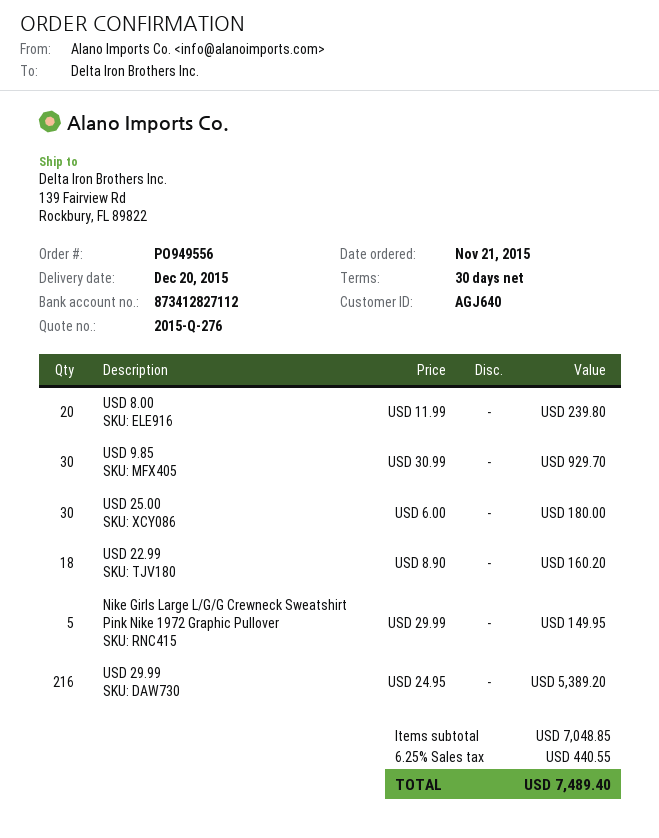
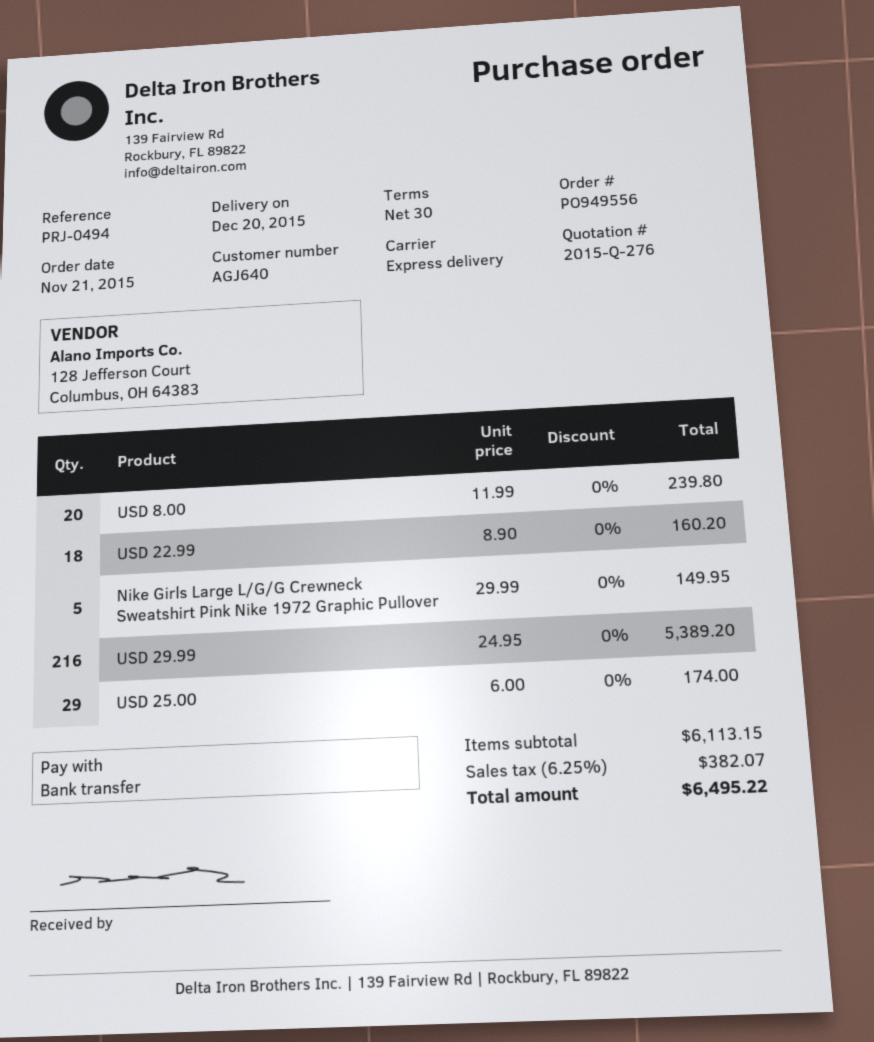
USD 9.85: 30 x 30.99 = 929.70 -> none
USD 25.00: 30 x 6.00 = 180.00 -> 29 x 6.00 = 174.00
subtotal: 7048.85 -> 6113.15
tax: 6.25% = 440.55 -> 6.25% = 382.07
total: 7489.40 -> 6495.22

